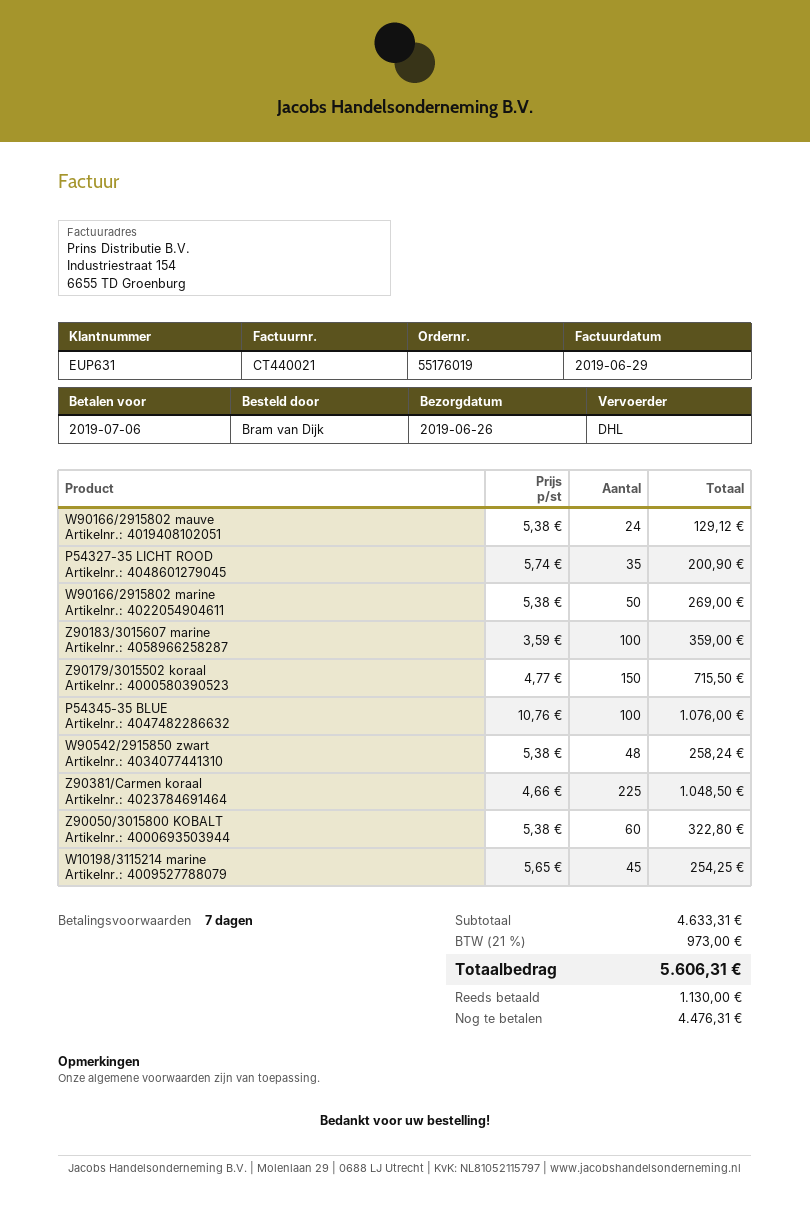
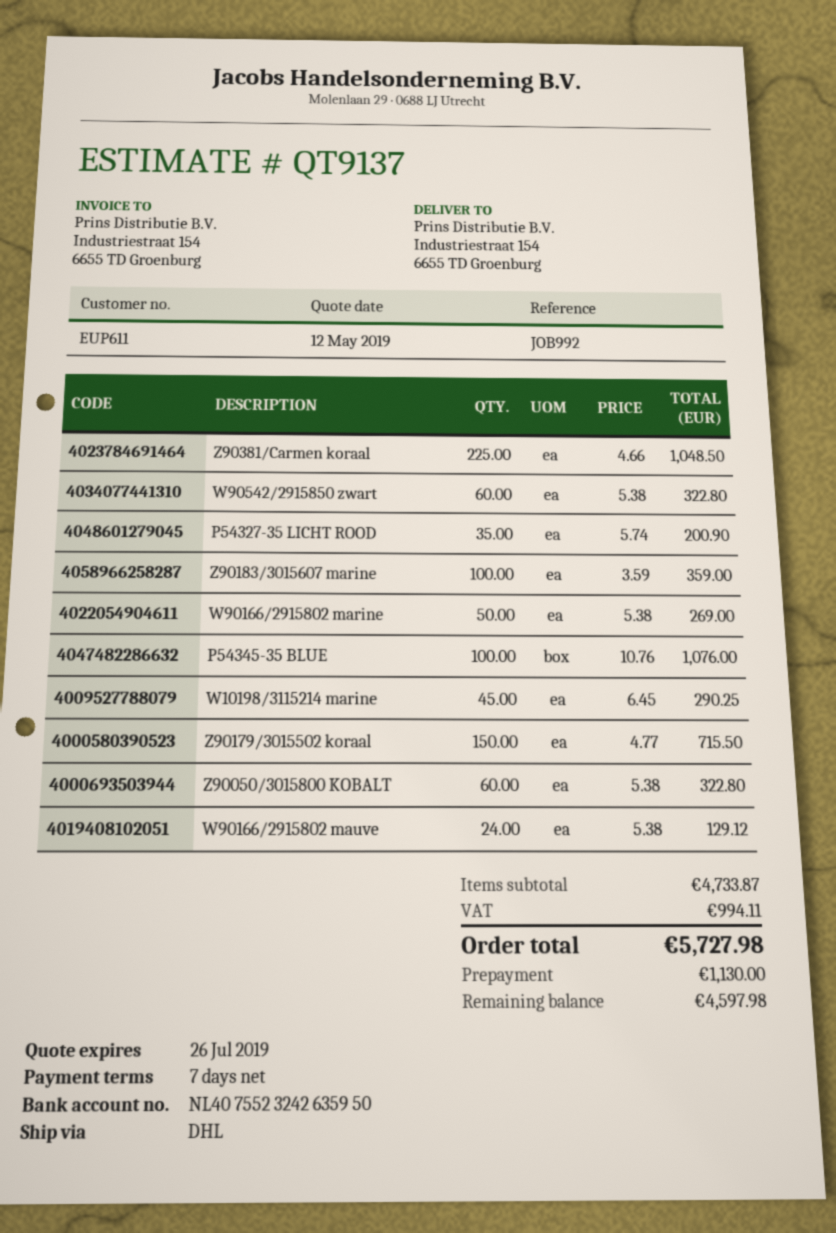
customer number: EUP631 -> EUP611
W90542/2915850 zwart: 48 x 5.38 = 258.24 -> 60 x 5.38 = 322.80
W10198/3115214 marine: 45 x 5.65 = 254.25 -> 45 x 6.45 = 290.25
subtotal: 4633.31 -> 4733.87
tax: 973.00 -> 994.11
total: 5606.31 -> 5727.98
balance: 4476.31 -> 4597.98

